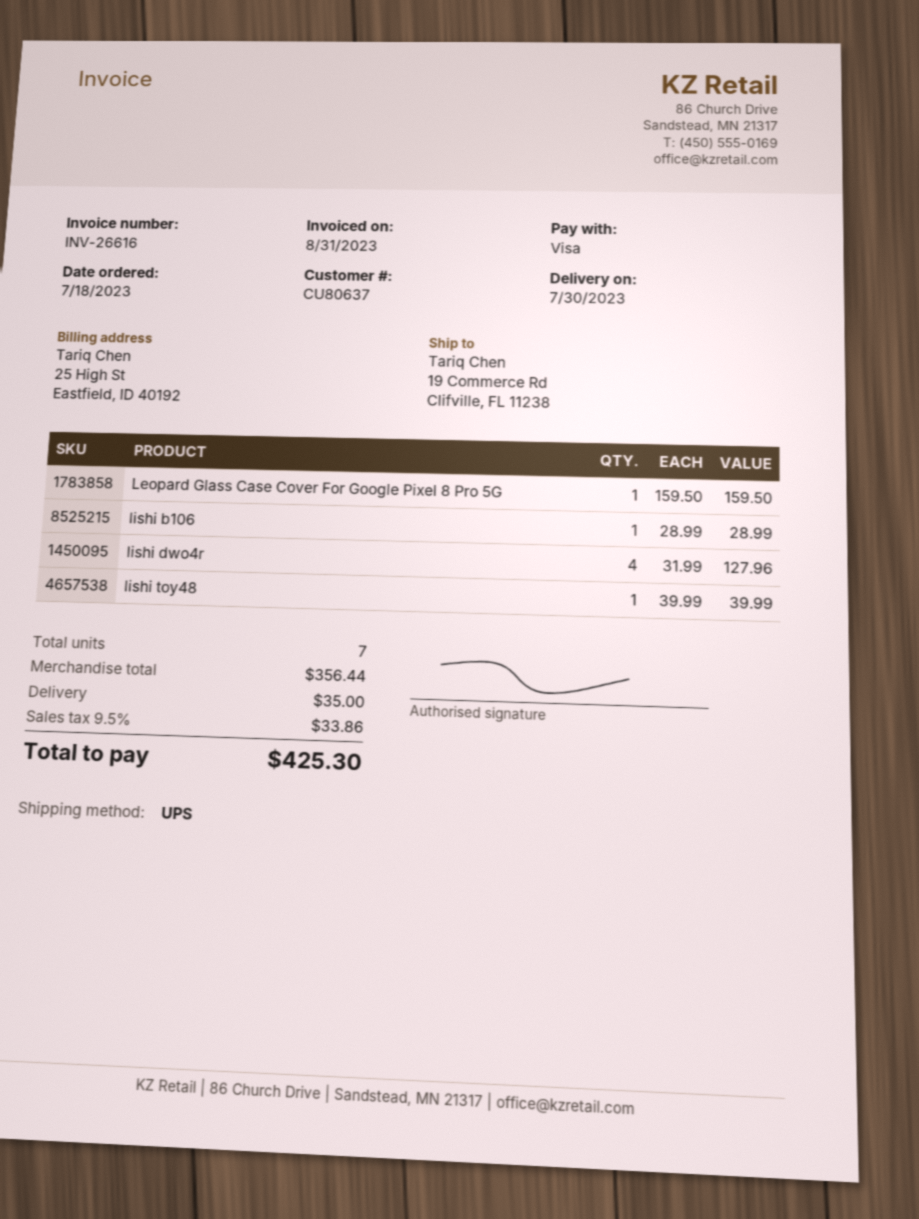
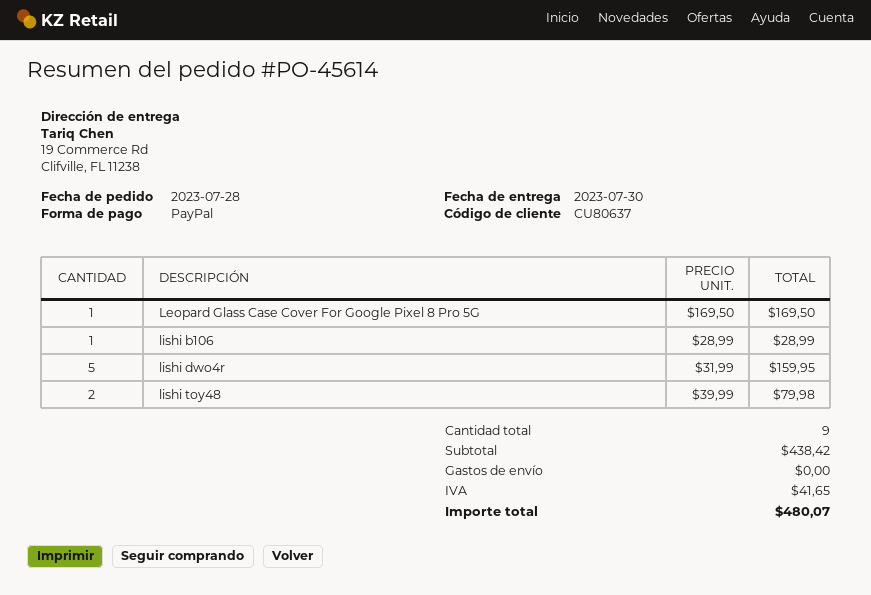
order date: 2023-07-18 -> 2023-07-28
payment method: Visa -> PayPal
Leopard Glass Case Cover For Google Pixel 8 Pro 5G: 1 x 159.50 = 159.50 -> 1 x 169.50 = 169.50
lishi dwo4r: 4 x 31.99 = 127.96 -> 5 x 31.99 = 159.95
lishi toy48: 1 x 39.99 = 39.99 -> 2 x 39.99 = 79.98
total quantity: 7 -> 9
subtotal: 356.44 -> 438.42
shipping: 35.00 -> 0.00
tax: 33.86 -> 41.65
total: 425.30 -> 480.07

